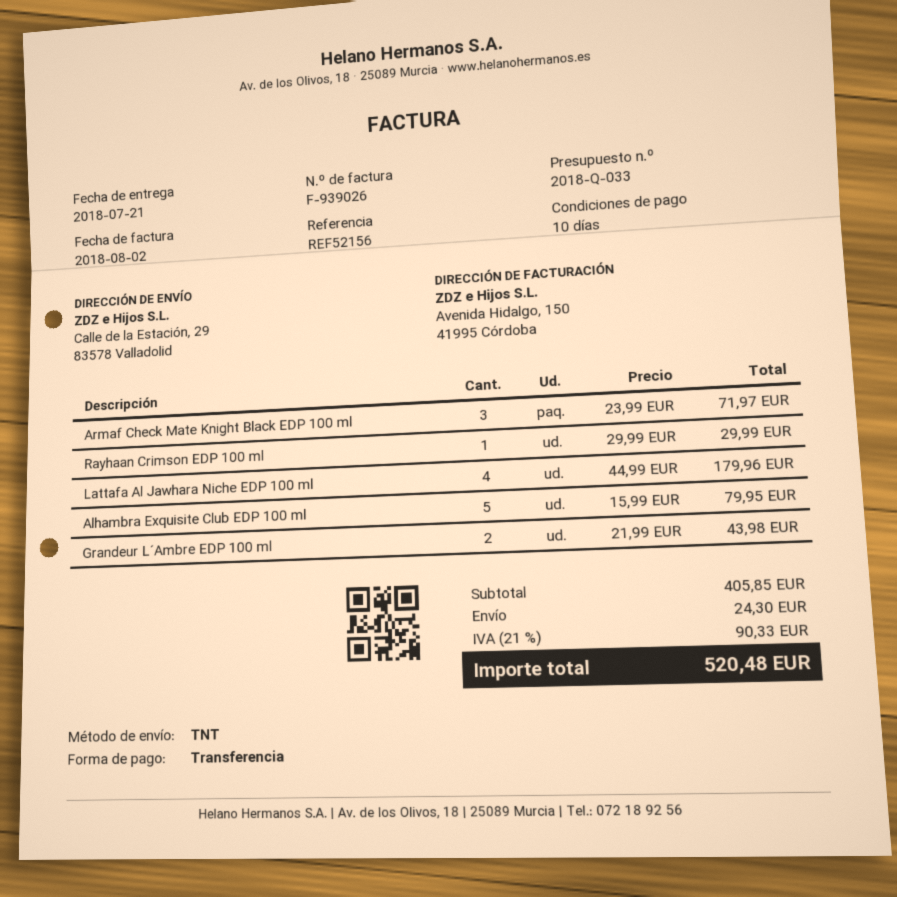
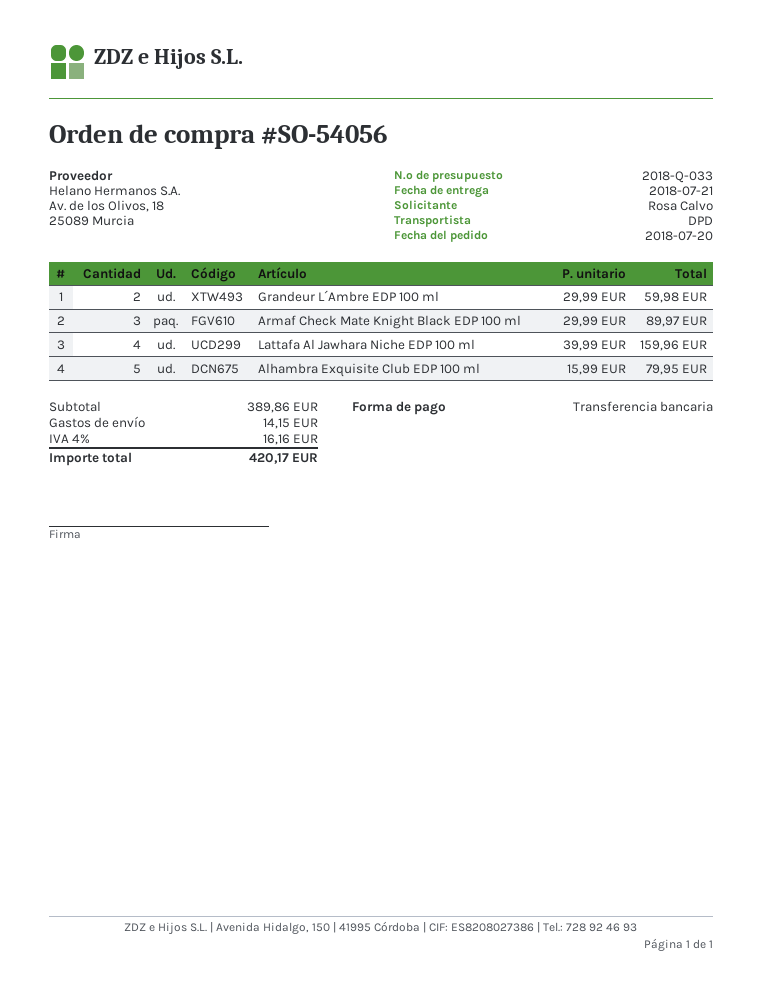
shipping method: TNT -> DPD
Armaf Check Mate Knight Black EDP 100 ml: 3 x 23.99 = 71.97 -> 3 x 29.99 = 89.97
Rayhaan Crimson EDP 100 ml: 1 x 29.99 = 29.99 -> none
Lattafa Al Jawhara Niche EDP 100 ml: 4 x 44.99 = 179.96 -> 4 x 39.99 = 159.96
Grandeur L´Ambre EDP 100 ml: 2 x 21.99 = 43.98 -> 2 x 29.99 = 59.98
subtotal: 405.85 -> 389.86
shipping: 24.30 -> 14.15
tax: 21% = 90.33 -> 4% = 16.16
total: 520.48 -> 420.17

